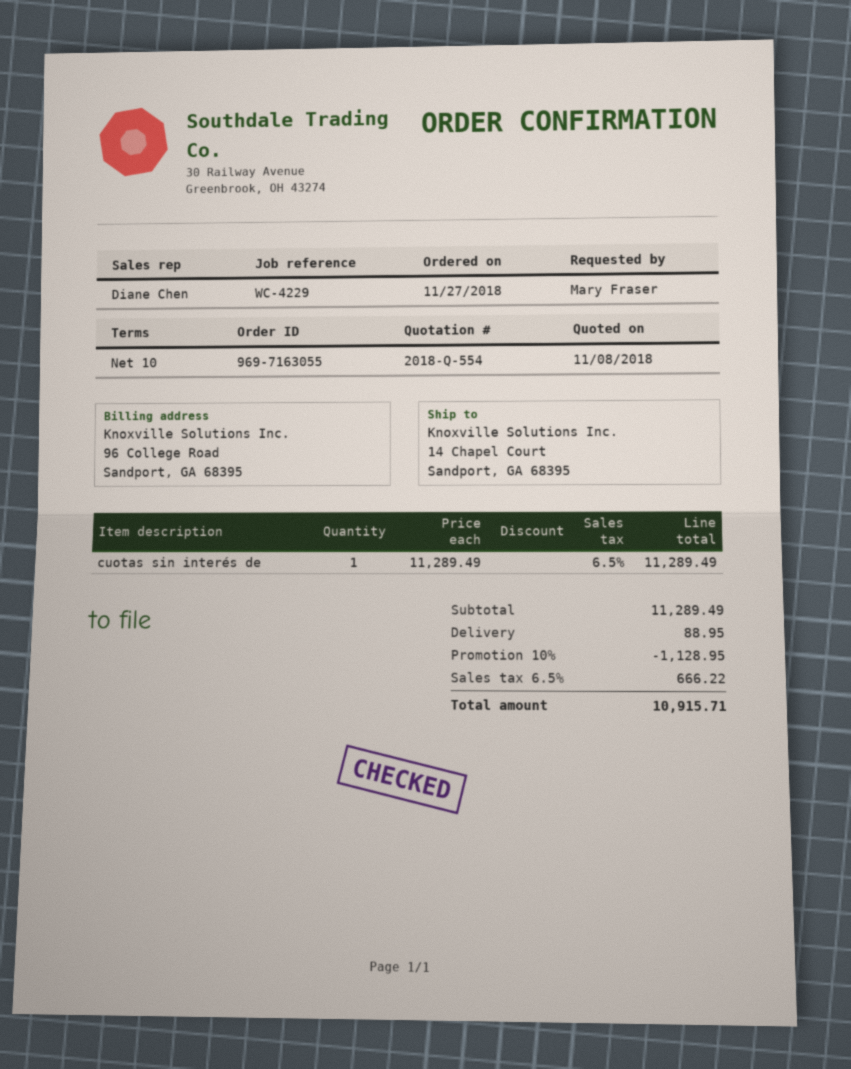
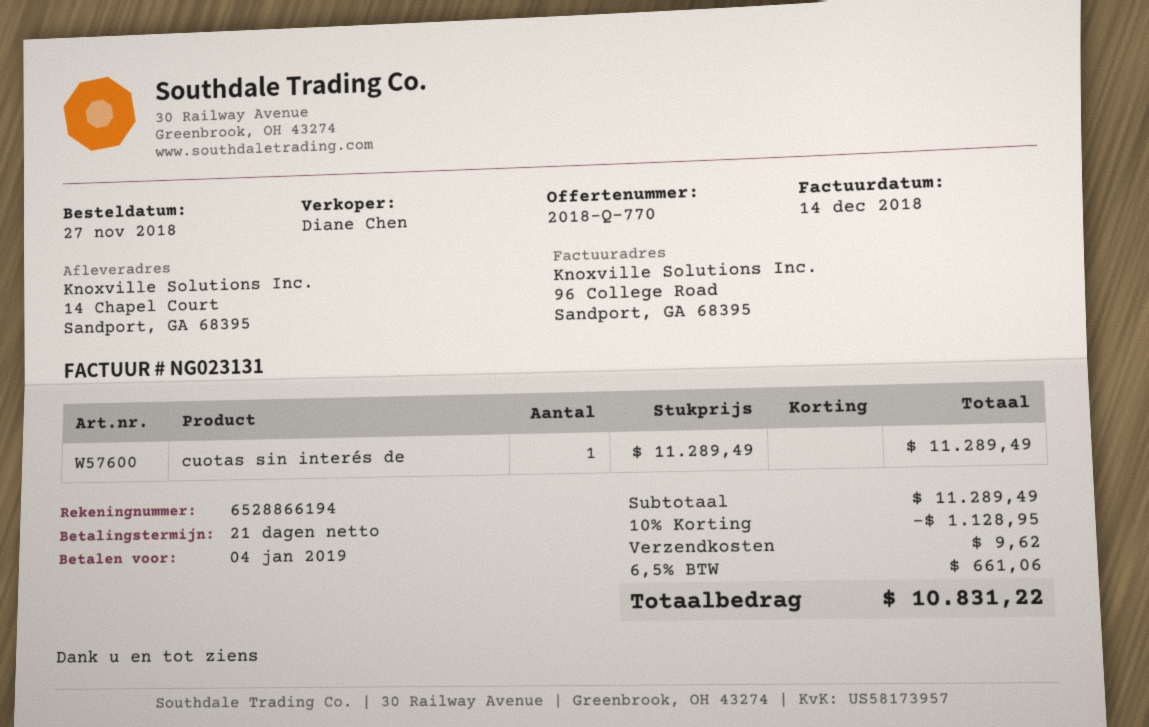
quote number: 2018-Q-554 -> 2018-Q-770
payment terms: 10 days -> 21 days
shipping: 88.95 -> 9.62
tax: 6.5% = 666.22 -> 6.5% = 661.06
total: 10915.71 -> 10831.22

